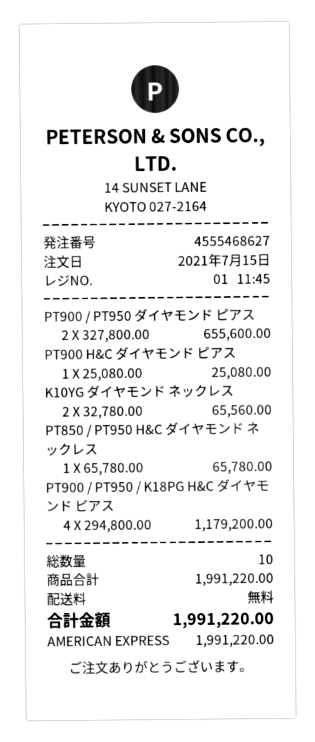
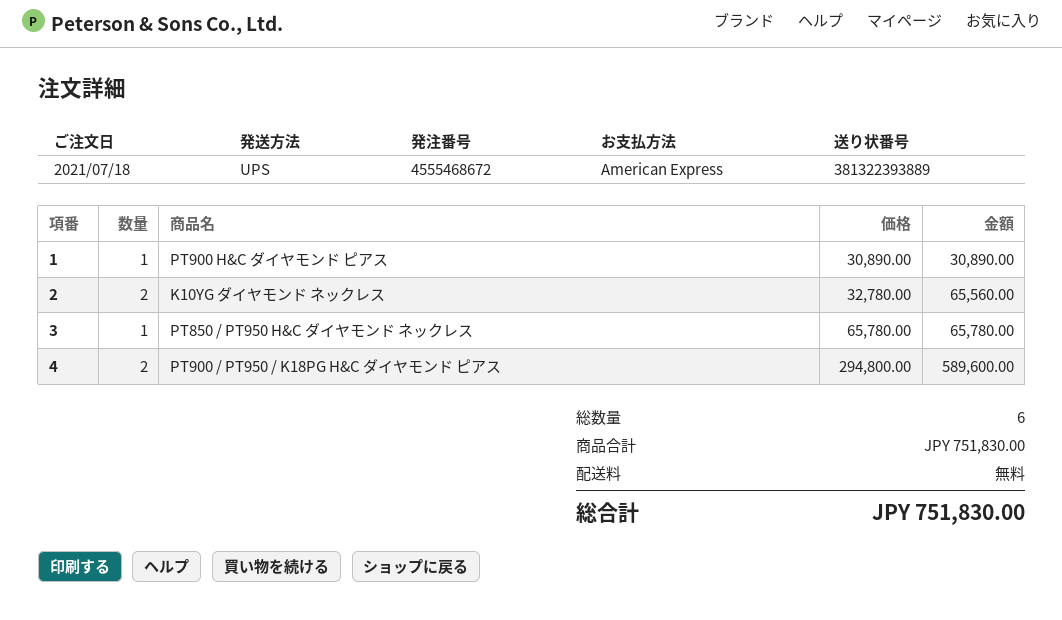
order number: 4555468627 -> 4555468672
order date: 2021-07-15 -> 2021-07-18
PT900 / PT950 ダイヤモンド ピアス: 2 x 327800.00 = 655600.00 -> none
PT900 H&C ダイヤモンド ピアス: 1 x 25080.00 = 25080.00 -> 1 x 30890.00 = 30890.00
PT900 / PT950 / K18PG H&C ダイヤモンド ピアス: 4 x 294800.00 = 1179200.00 -> 2 x 294800.00 = 589600.00
total quantity: 10 -> 6
subtotal: 1991220.00 -> 751830.00
total: 1991220.00 -> 751830.00

